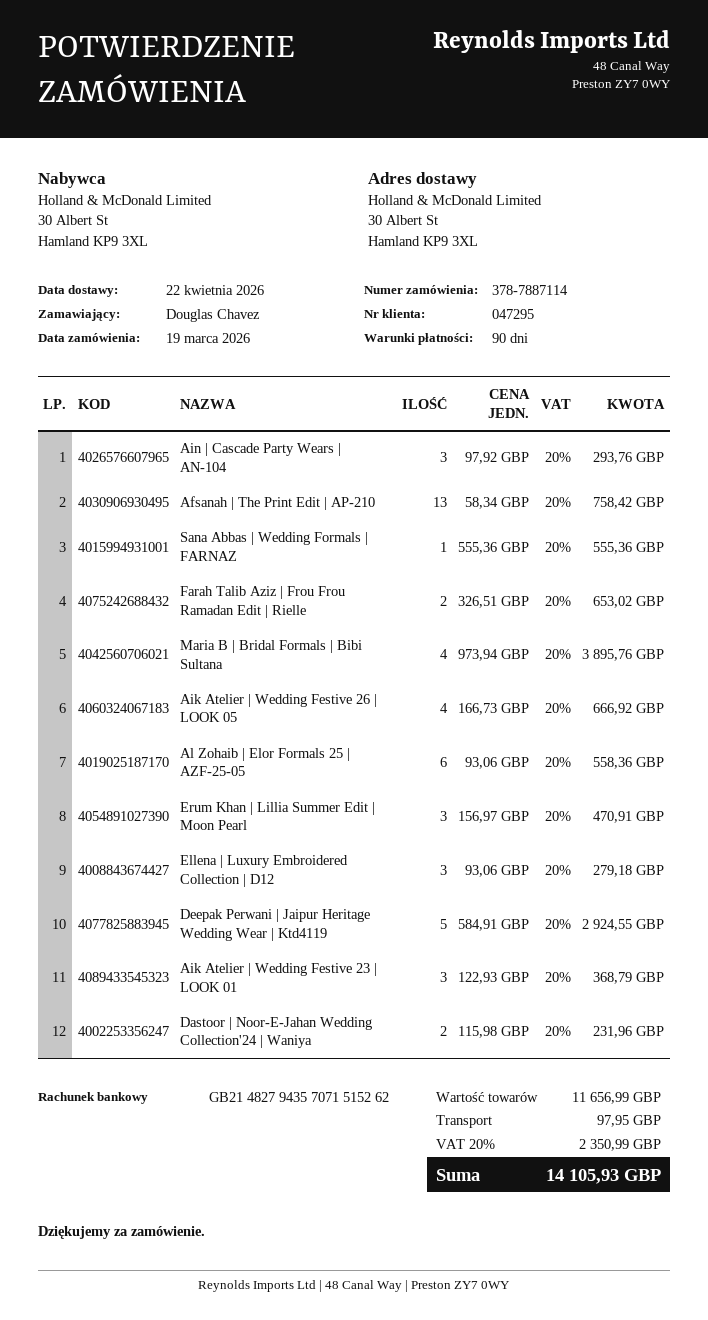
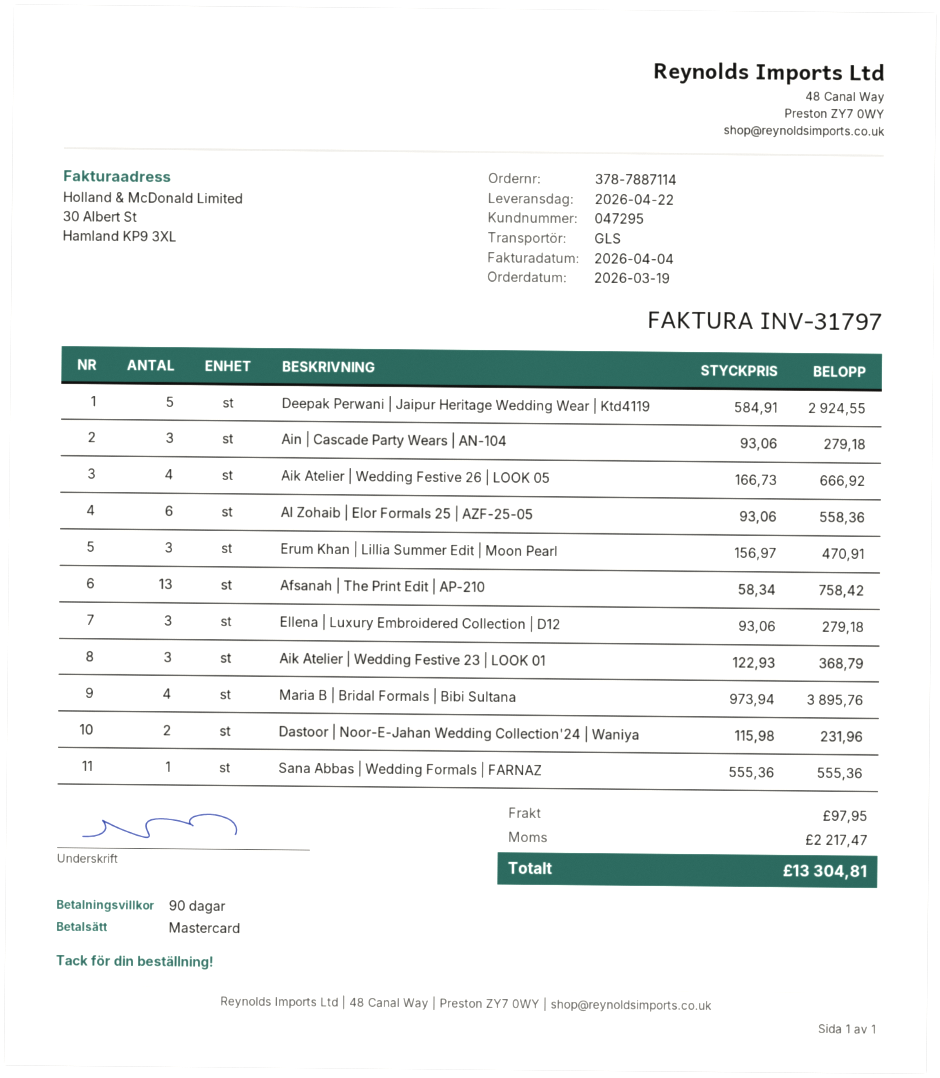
Ain | Cascade Party Wears | AN-104: 3 x 97.92 = 293.76 -> 3 x 93.06 = 279.18
Farah Talib Aziz | Frou Frou Ramadan Edit | Rielle: 2 x 326.51 = 653.02 -> none
tax: 2350.99 -> 2217.47
total: 14105.93 -> 13304.81

